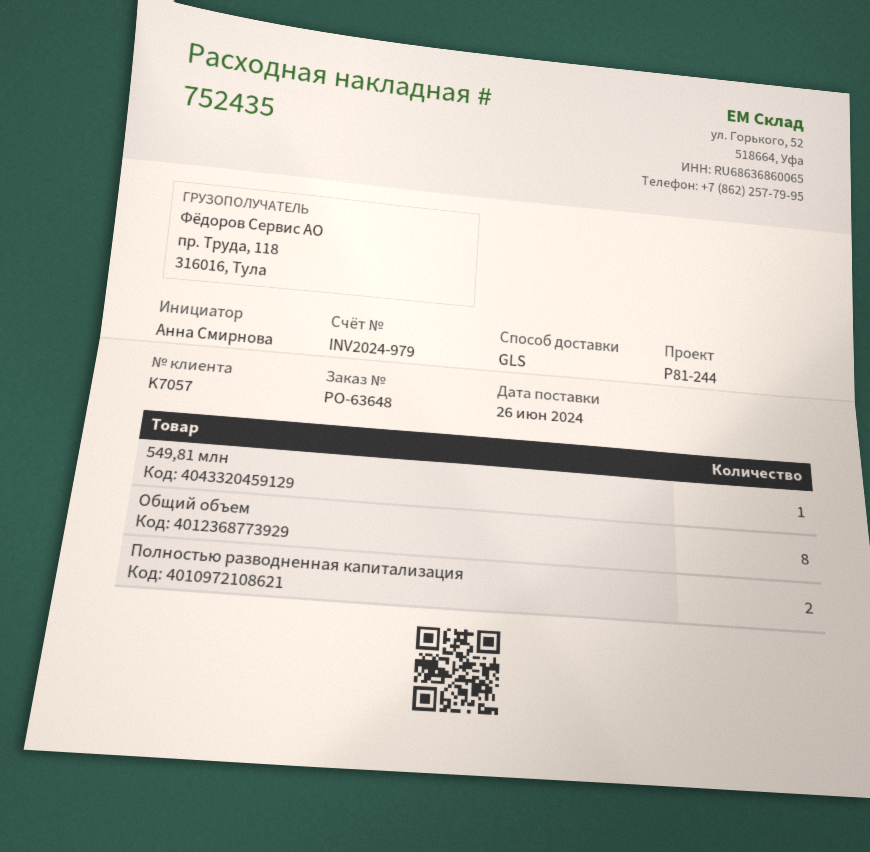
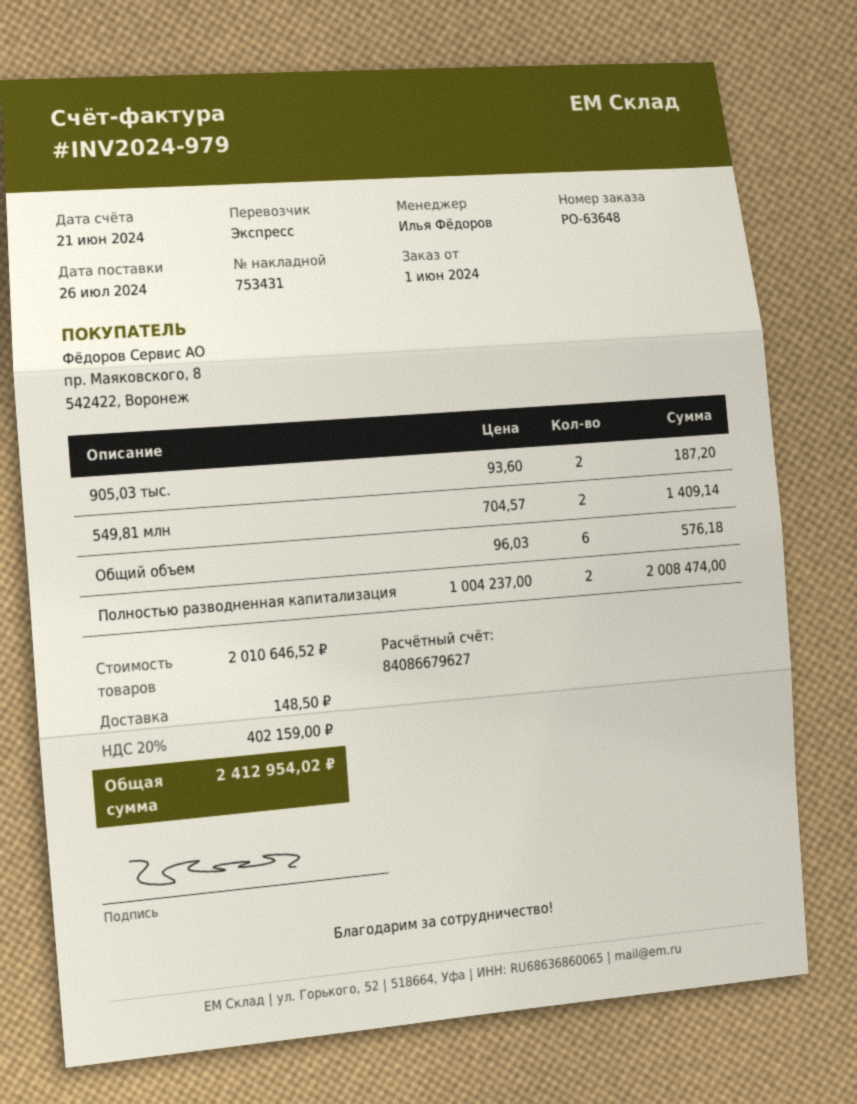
delivery note number: 752435 -> 753431
delivery date: 2024-06-26 -> 2024-07-26
shipping method: GLS -> express
549,81 млн: 1 -> 2
Общий объем: 8 -> 6
905,03 тыс.: none -> 2

